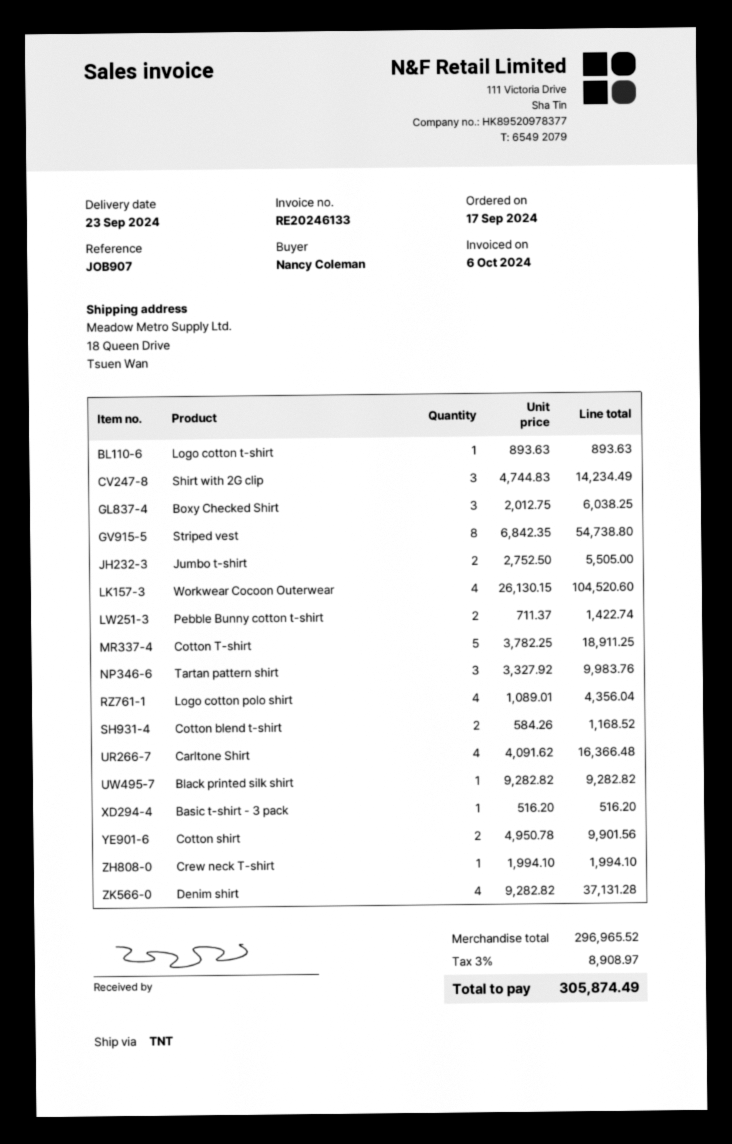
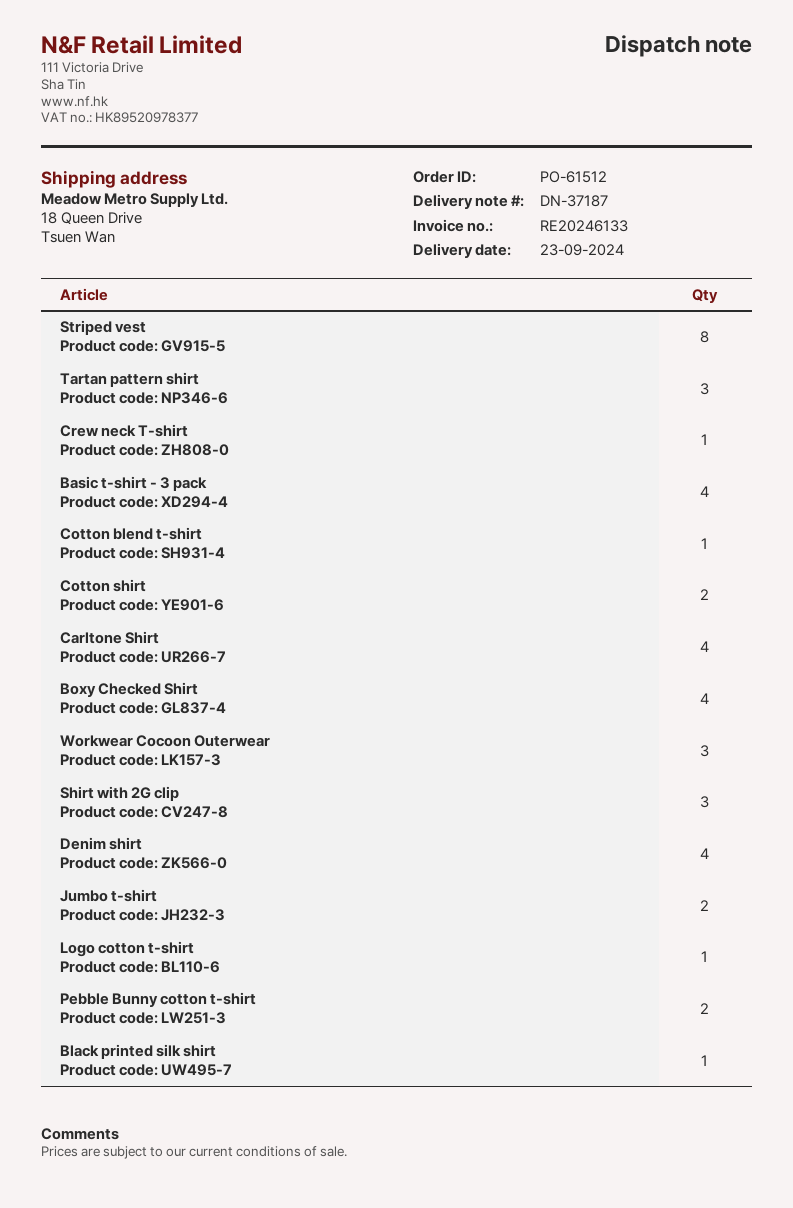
Boxy Checked Shirt: 3 -> 4
Workwear Cocoon Outerwear: 4 -> 3
Cotton T-shirt: 5 -> none
Logo cotton polo shirt: 4 -> none
Cotton blend t-shirt: 2 -> 1
Basic t-shirt - 3 pack: 1 -> 4

